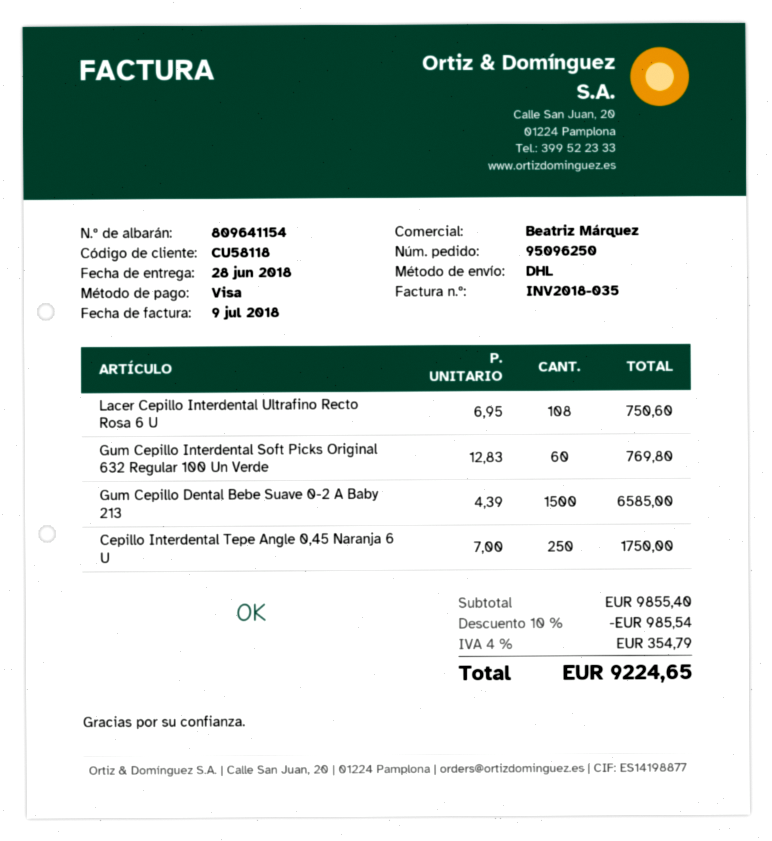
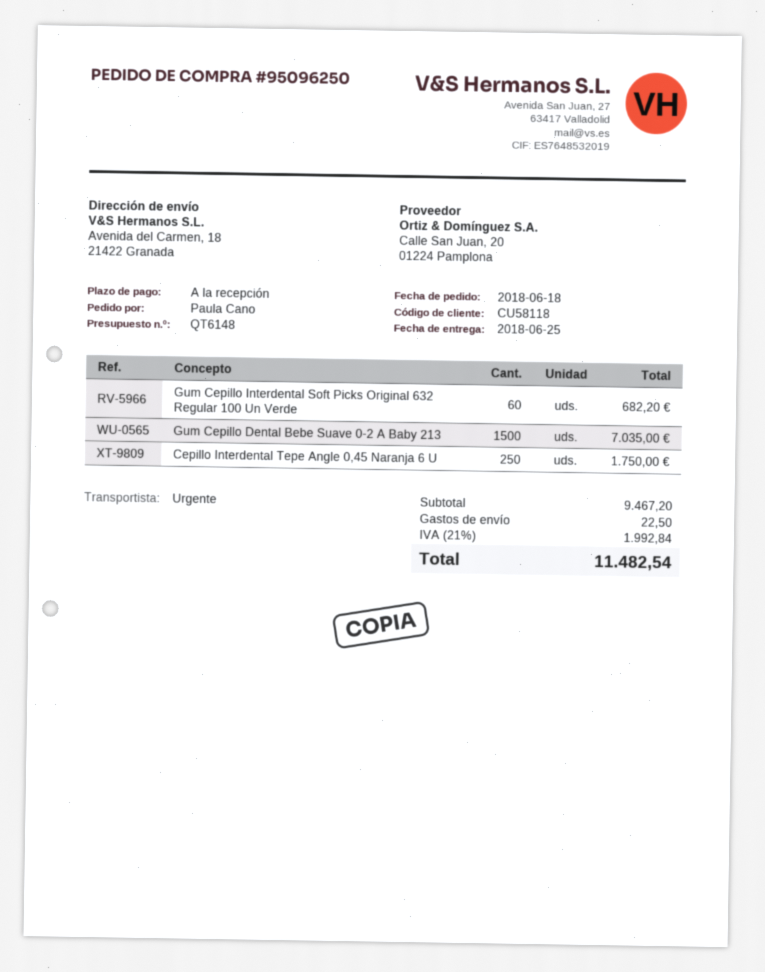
delivery date: 2018-06-28 -> 2018-06-25
shipping method: DHL -> express
Lacer Cepillo Interdental Ultrafino Recto Rosa 6 U: 108 for 750.60 -> none
Gum Cepillo Interdental Soft Picks Original 632 Regular 100 Un Verde: 60 for 769.80 -> 60 for 682.20
Gum Cepillo Dental Bebe Suave 0-2 A Baby 213: 1500 for 6585.00 -> 1500 for 7035.00
subtotal: 9855.40 -> 9467.20
discount: 10% = 985.54 -> none
shipping: none -> 22.50
tax: 4% = 354.79 -> 21% = 1992.84
total: 9224.65 -> 11482.54

